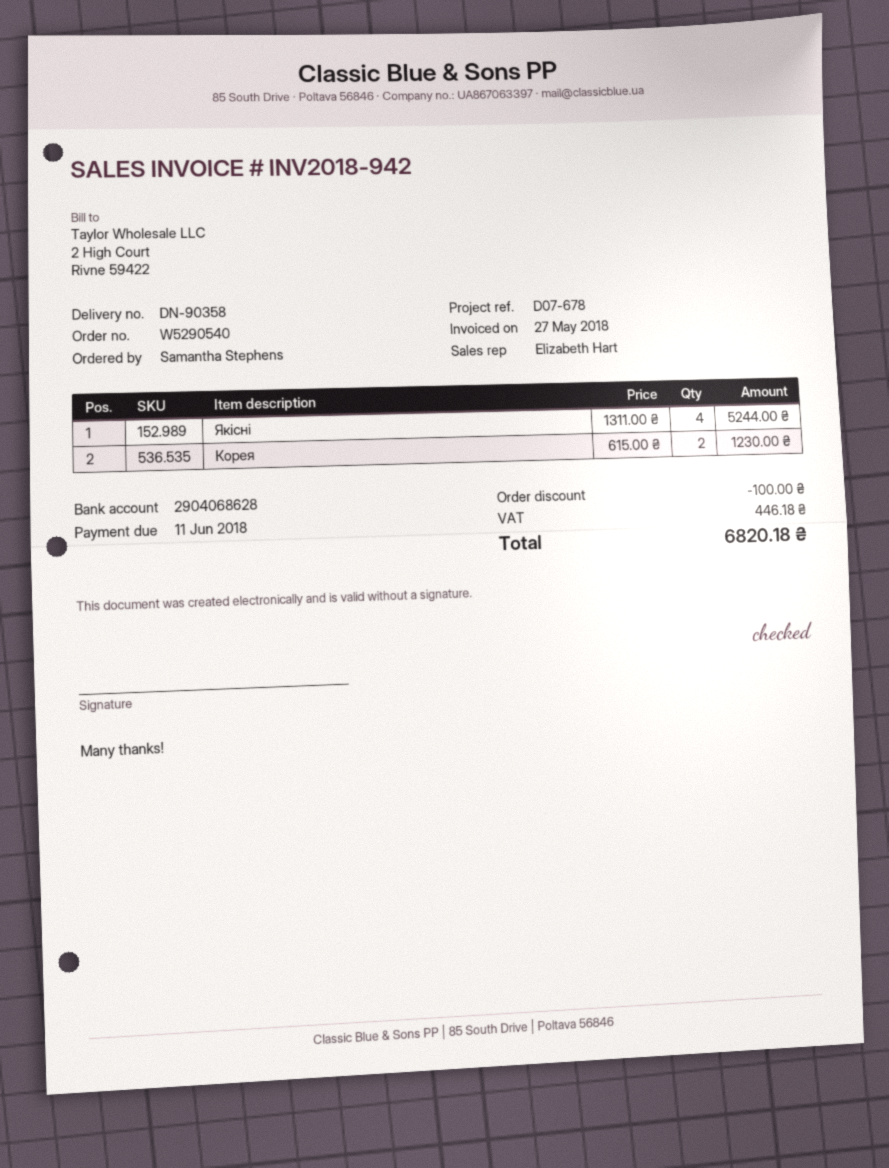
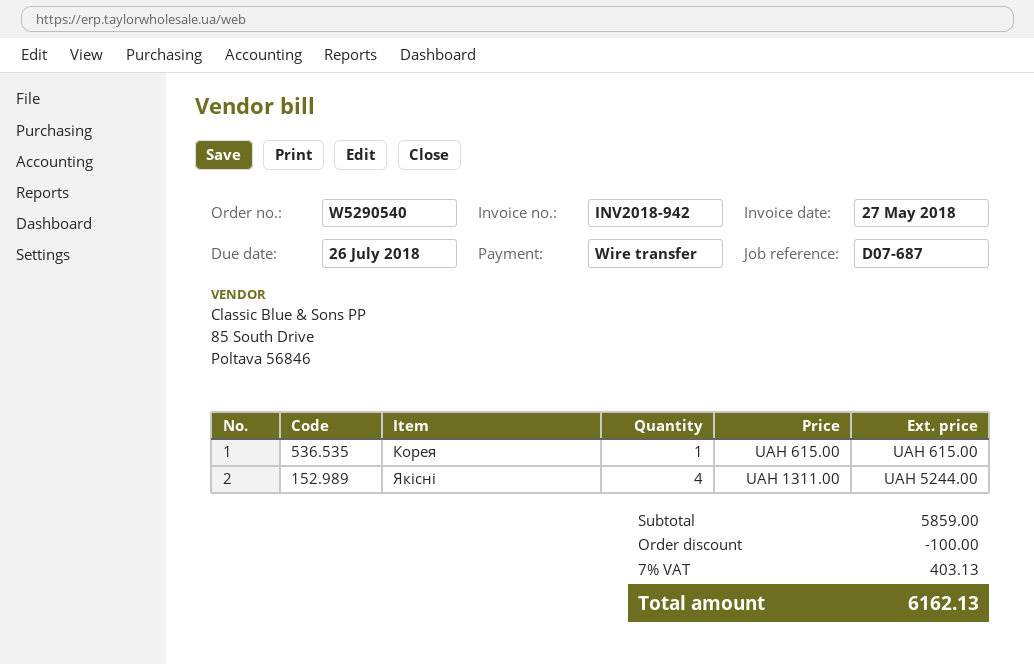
due date: 2018-06-11 -> 2018-07-26
reference: D07-678 -> D07-687
Корея: 2 x 615.00 = 1230.00 -> 1 x 615.00 = 615.00
tax: 446.18 -> 403.13
total: 6820.18 -> 6162.13

